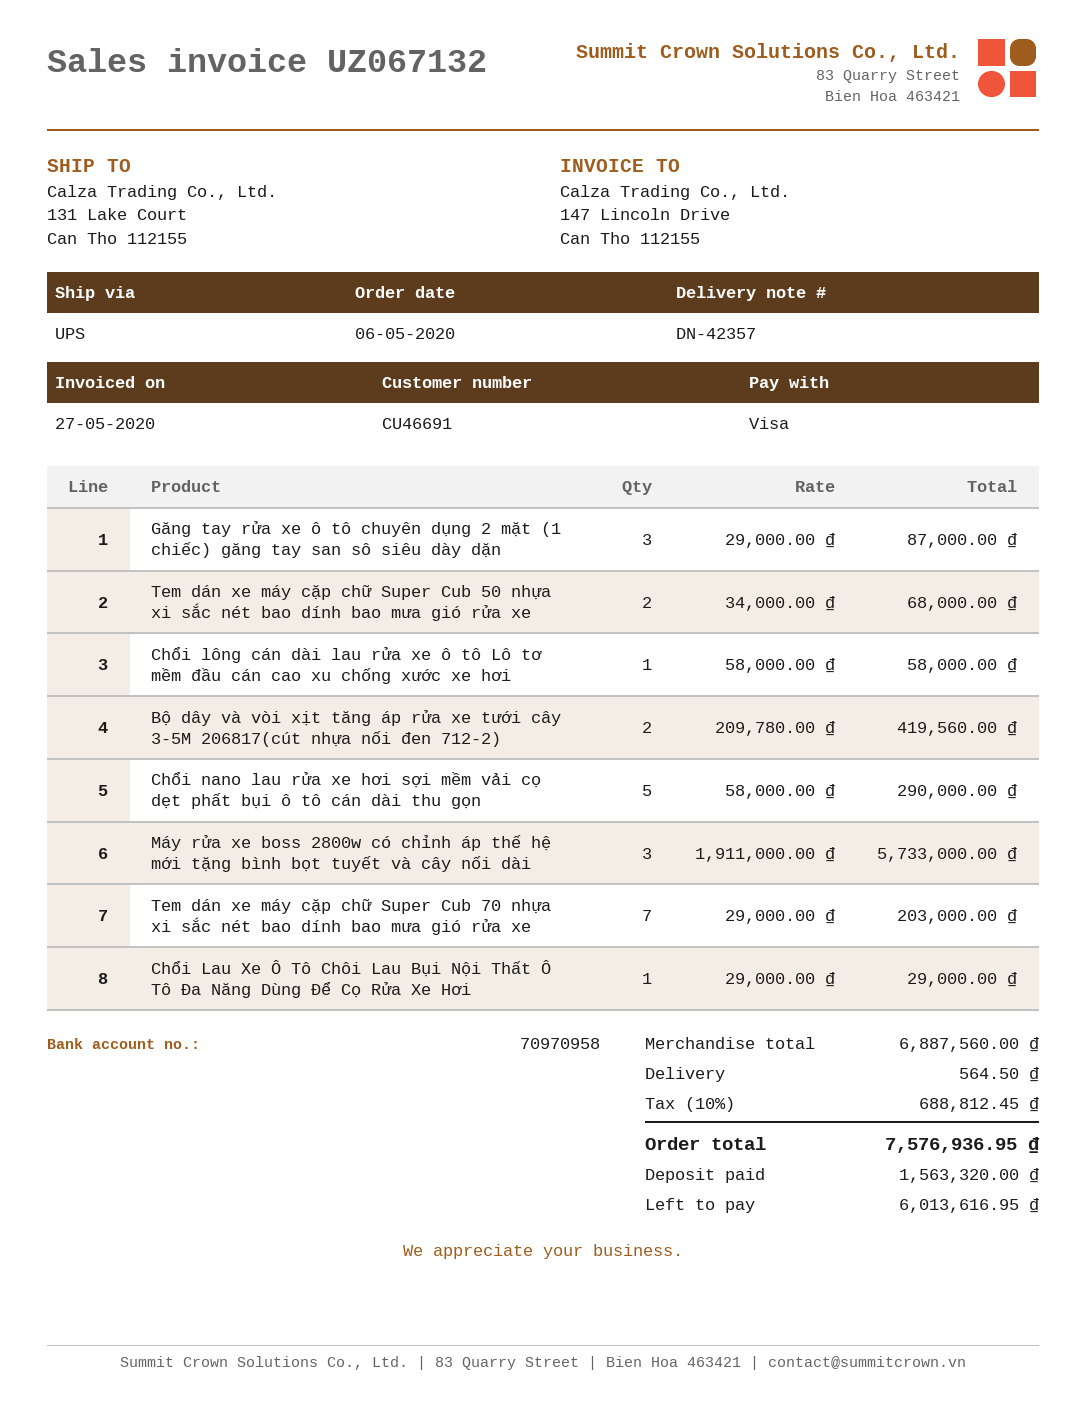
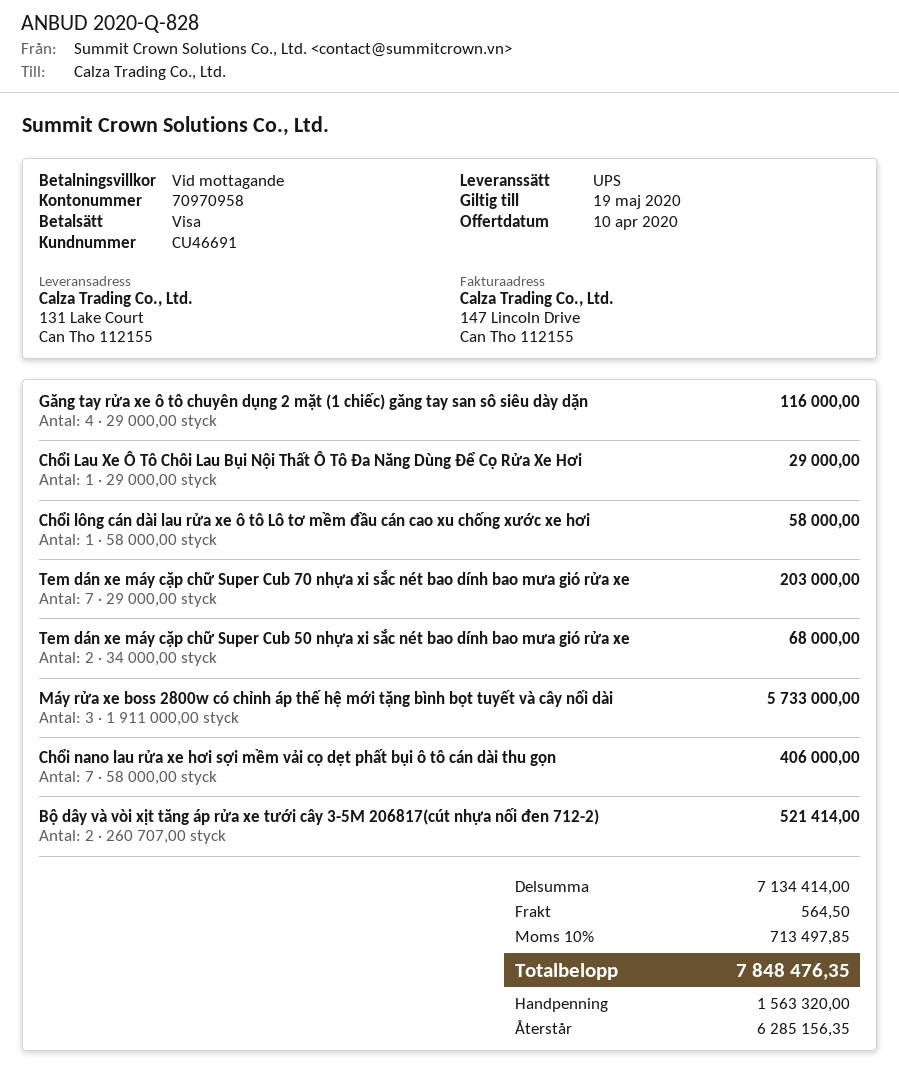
Găng tay rửa xe ô tô chuyên dụng 2 mặt (1 chiếc) găng tay san sô siêu dày dặn: 3 x 29000.00 = 87000.00 -> 4 x 29000.00 = 116000.00
Bộ dây và vòi xịt tăng áp rửa xe tưới cây 3-5M 206817(cút nhựa nối đen 712-2): 2 x 209780.00 = 419560.00 -> 2 x 260707.00 = 521414.00
Chổi nano lau rửa xe hơi sợi mềm vải cọ dẹt phất bụi ô tô cán dài thu gọn: 5 x 58000.00 = 290000.00 -> 7 x 58000.00 = 406000.00
subtotal: 6887560.00 -> 7134414.00
tax: 10% = 688812.45 -> 10% = 713497.85
total: 7576936.95 -> 7848476.35
balance: 6013616.95 -> 6285156.35

